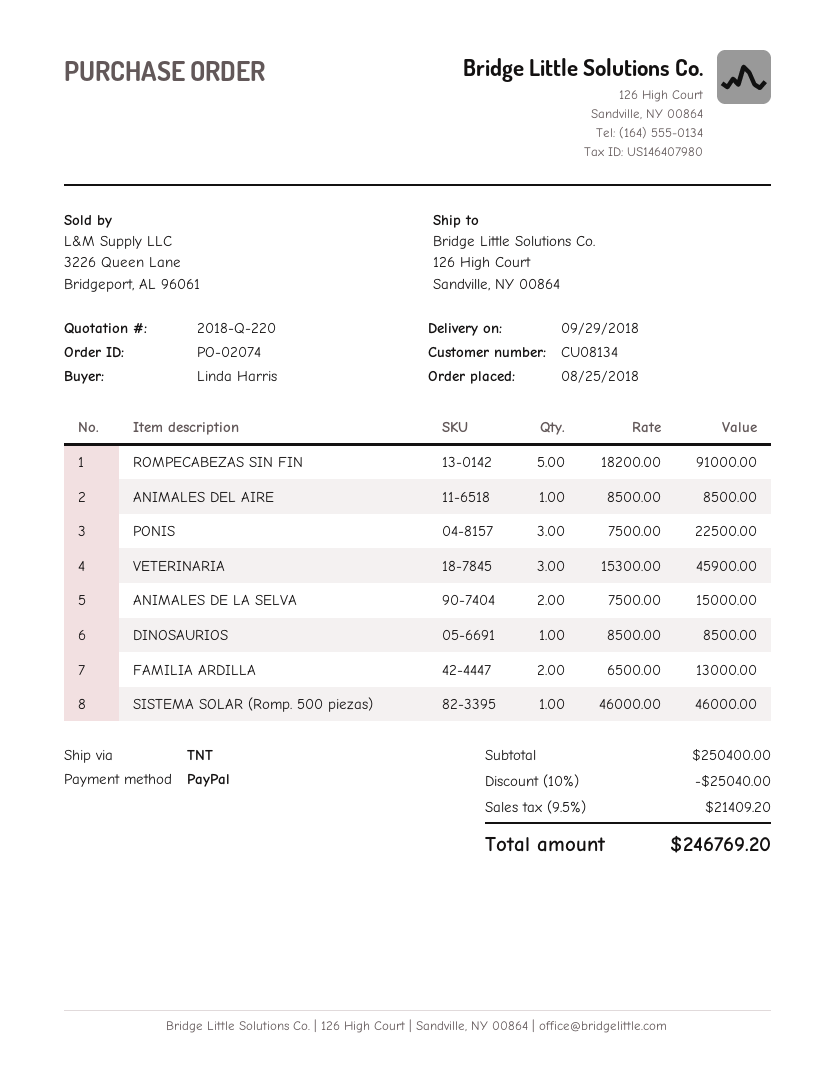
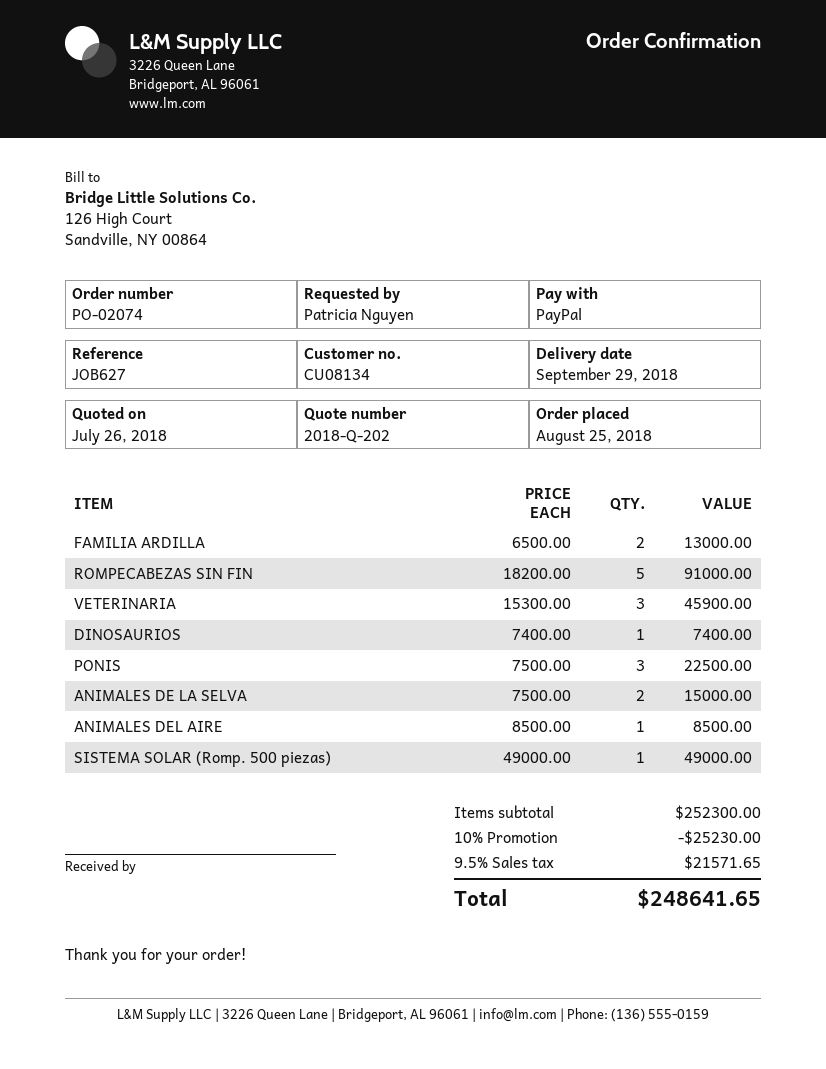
quote number: 2018-Q-220 -> 2018-Q-202
ordered by: Linda Harris -> Patricia Nguyen
DINOSAURIOS: 1 x 8500.00 = 8500.00 -> 1 x 7400.00 = 7400.00
SISTEMA SOLAR (Romp. 500 piezas): 1 x 46000.00 = 46000.00 -> 1 x 49000.00 = 49000.00
subtotal: 250400.00 -> 252300.00
discount: 10% = 25040.00 -> 10% = 25230.00
tax: 9.5% = 21409.20 -> 9.5% = 21571.65
total: 246769.20 -> 248641.65

